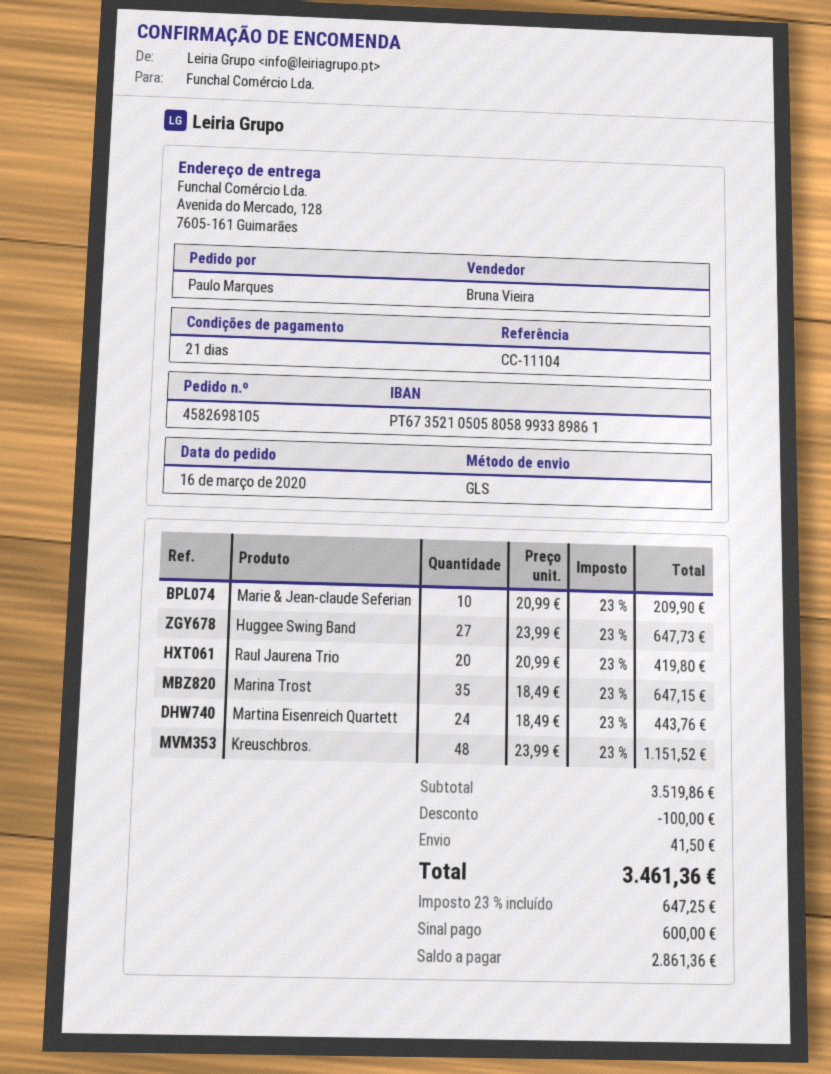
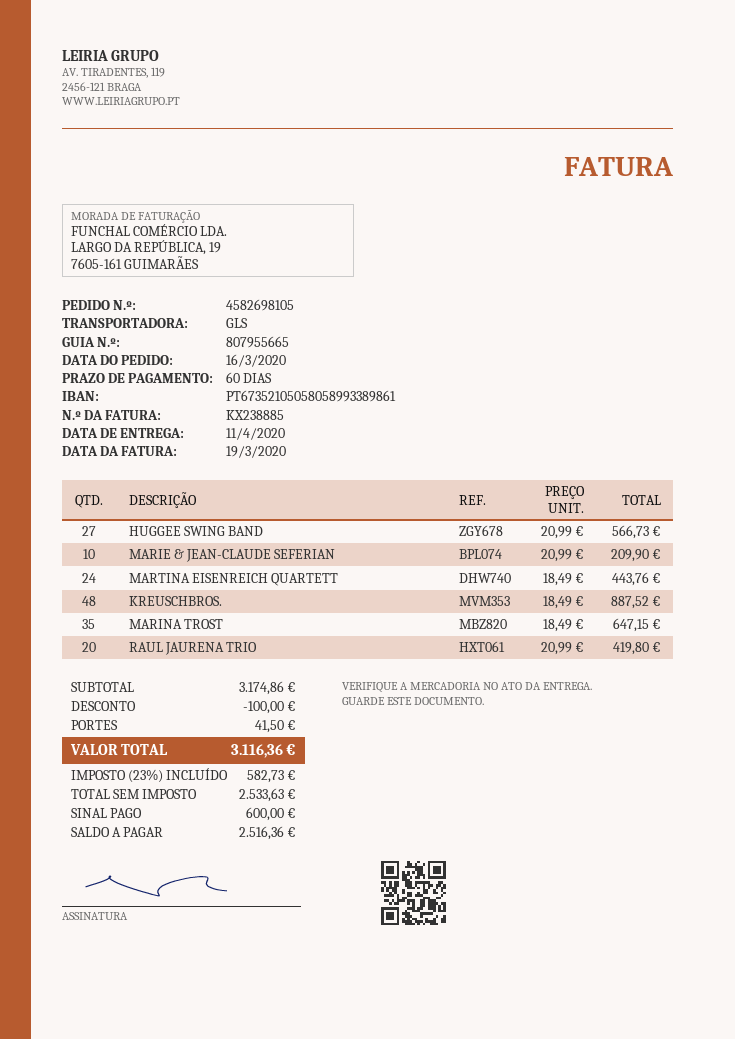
payment terms: 21 days -> 60 days
Huggee Swing Band: 27 x 23.99 = 647.73 -> 27 x 20.99 = 566.73
Kreuschbros.: 48 x 23.99 = 1151.52 -> 48 x 18.49 = 887.52
subtotal: 3519.86 -> 3174.86
tax: 23% = 647.25 -> 23% = 582.73
total: 3461.36 -> 3116.36
balance: 2861.36 -> 2516.36

